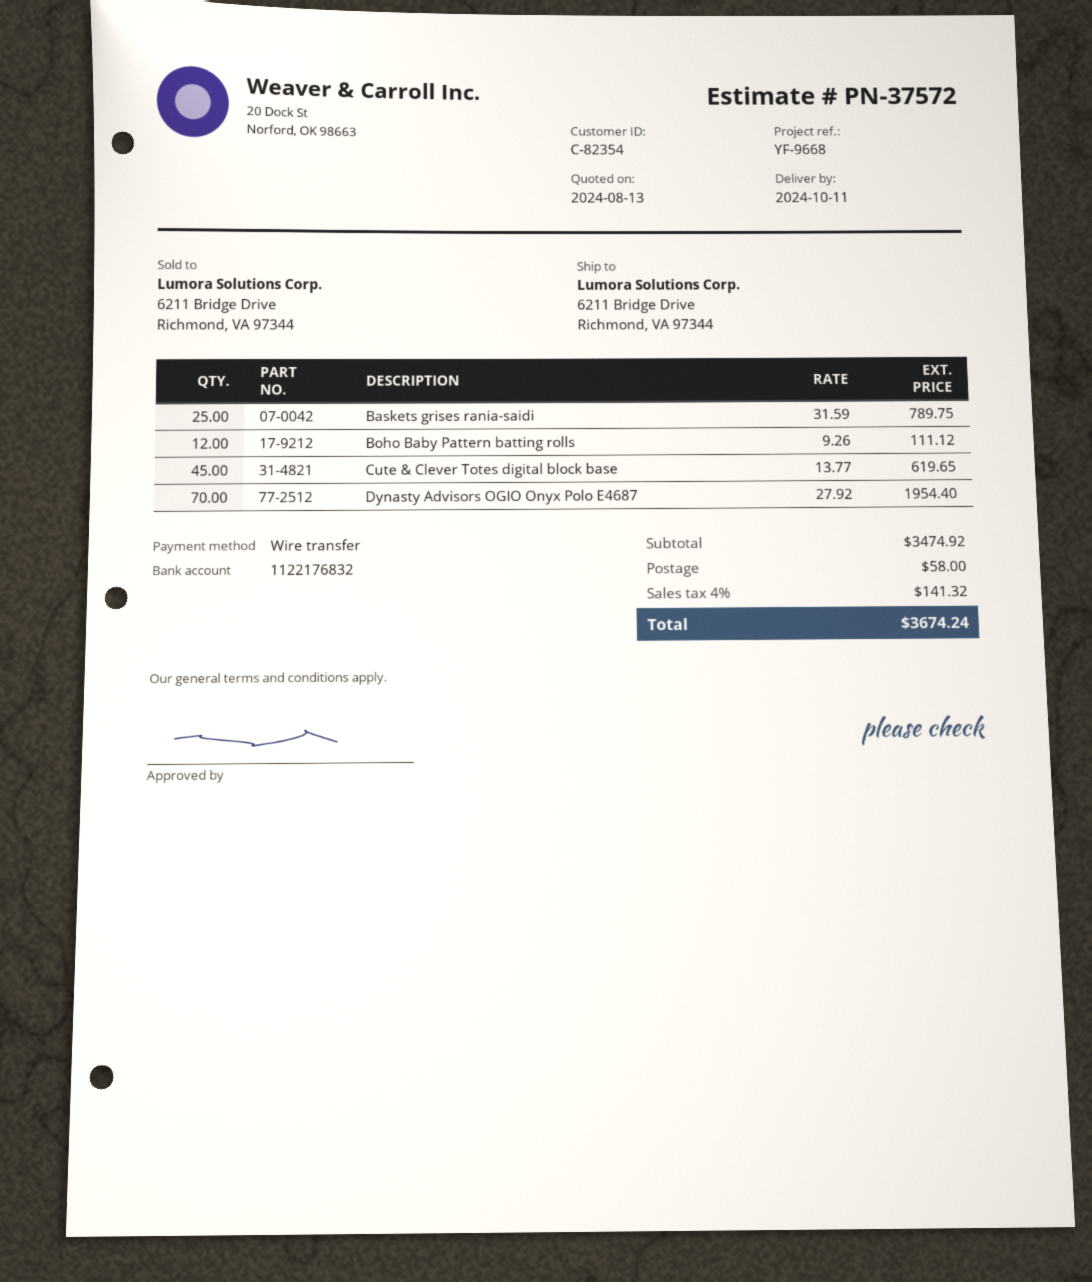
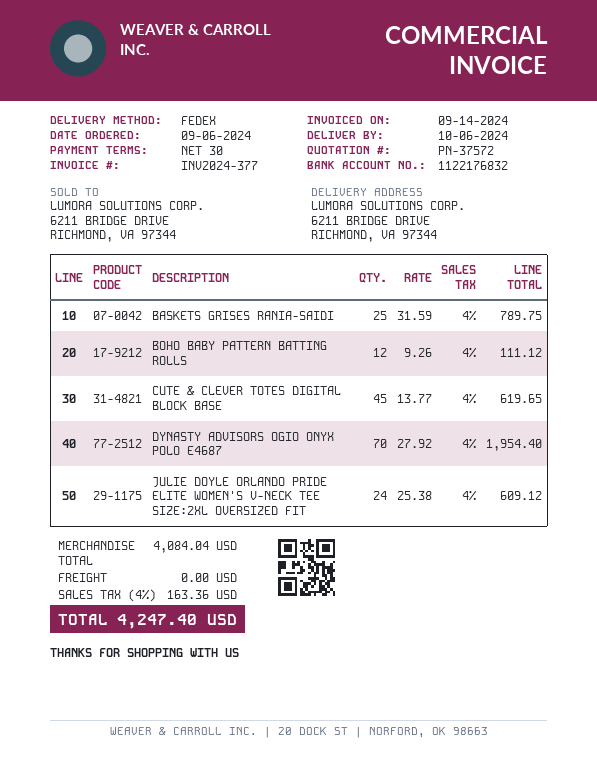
delivery date: 2024-10-11 -> 2024-10-06
JULIE DOYLE ORLANDO PRIDE ELITE WOMEN'S V-NECK TEE SIZE:2XL OVERSIZED FIT: none -> 24 x 25.38 = 609.12
subtotal: 3474.92 -> 4084.04
shipping: 58.00 -> 0.00
tax: 4% = 141.32 -> 4% = 163.36
total: 3674.24 -> 4247.40

